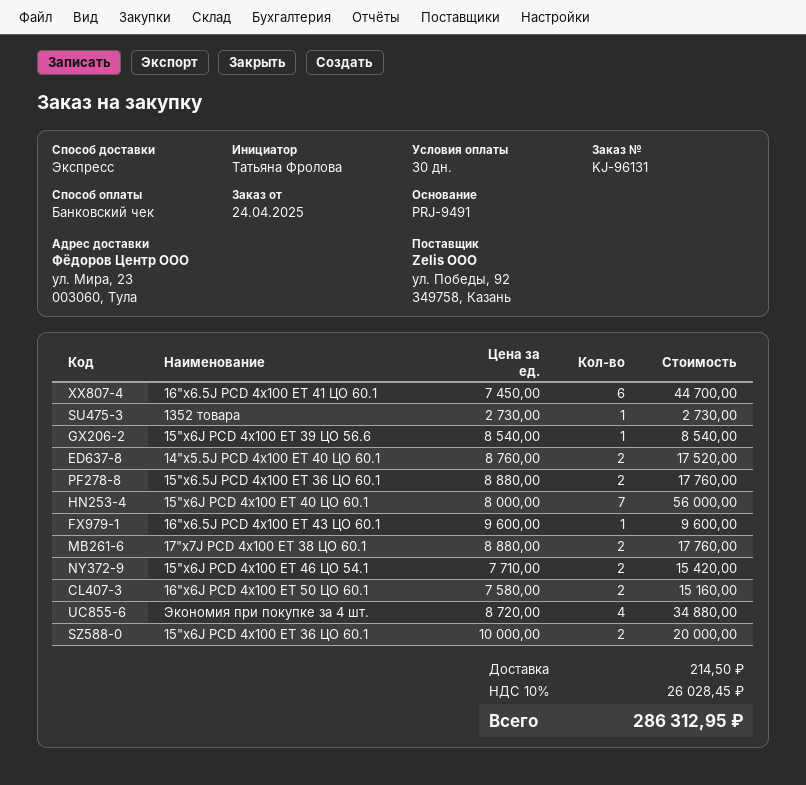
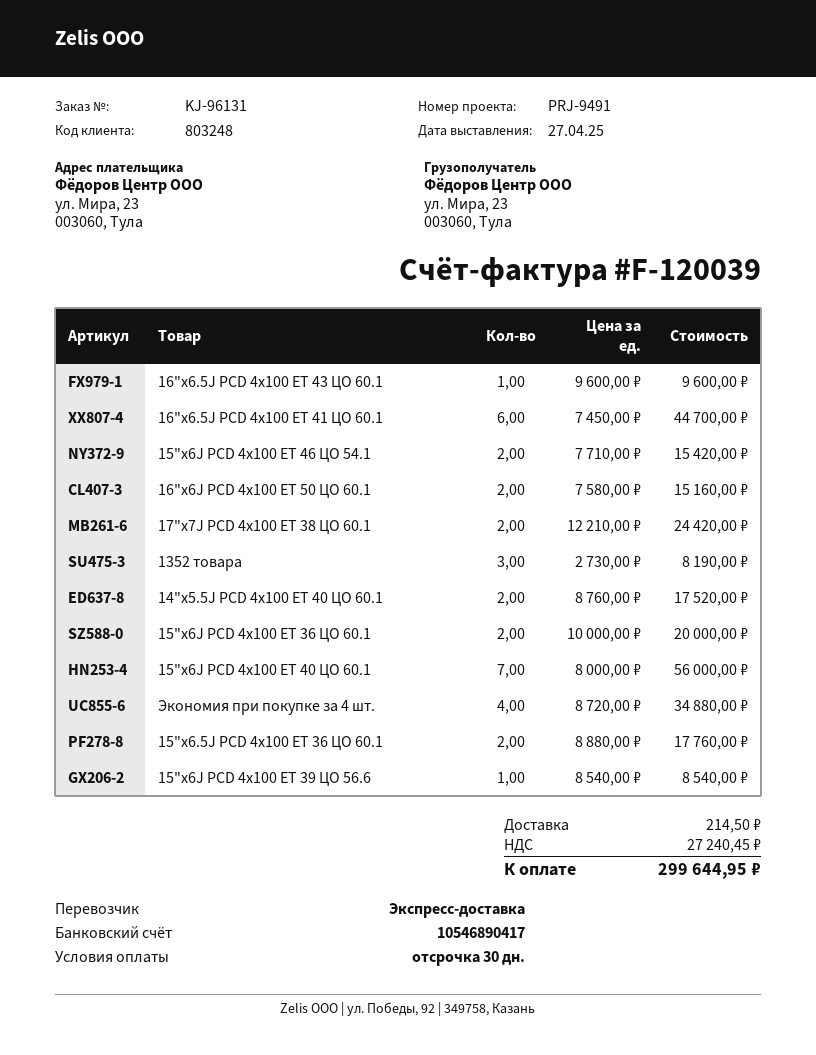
1352 товара: 1 x 2730.00 = 2730.00 -> 3 x 2730.00 = 8190.00
17"x7J PCD 4x100 ЕТ 38 ЦО 60.1: 2 x 8880.00 = 17760.00 -> 2 x 12210.00 = 24420.00
tax: 26028.45 -> 27240.45
total: 286312.95 -> 299644.95

